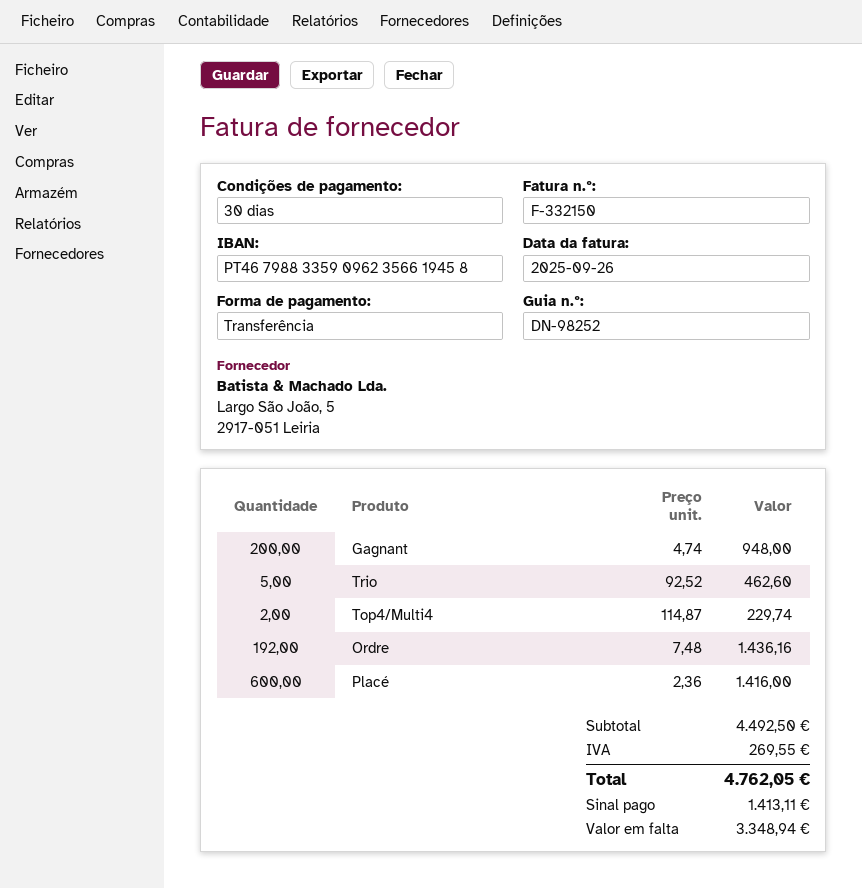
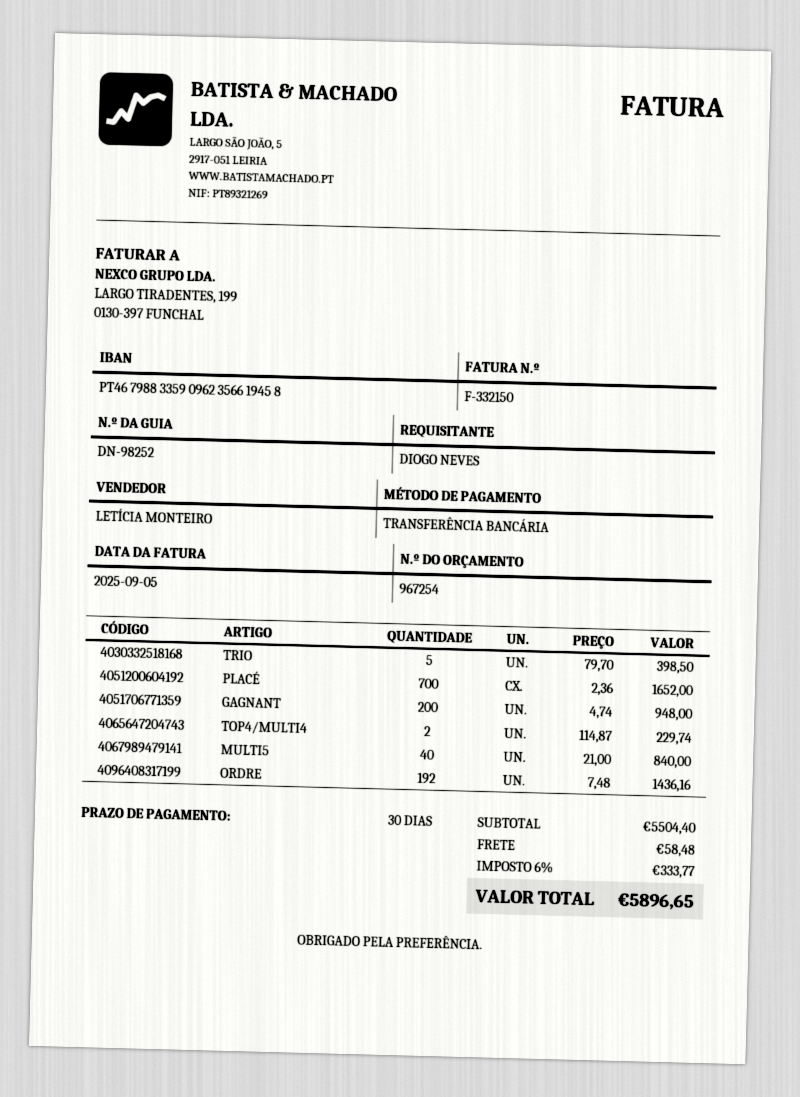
invoice date: 2025-09-26 -> 2025-09-05
Trio: 5 x 92.52 = 462.60 -> 5 x 79.70 = 398.50
Placé: 600 x 2.36 = 1416.00 -> 700 x 2.36 = 1652.00
MULTI5: none -> 40 x 21.00 = 840.00
subtotal: 4492.50 -> 5504.40
shipping: none -> 58.48
tax: 269.55 -> 333.77
total: 4762.05 -> 5896.65

